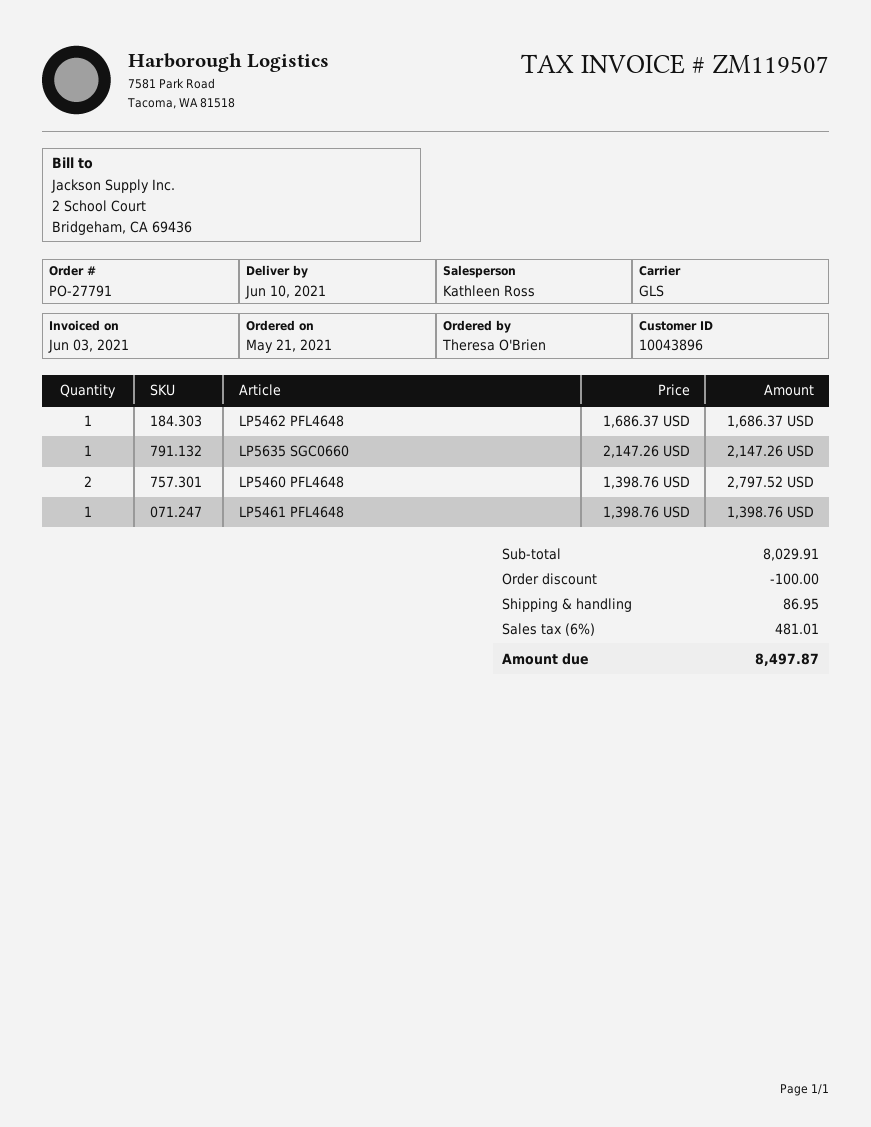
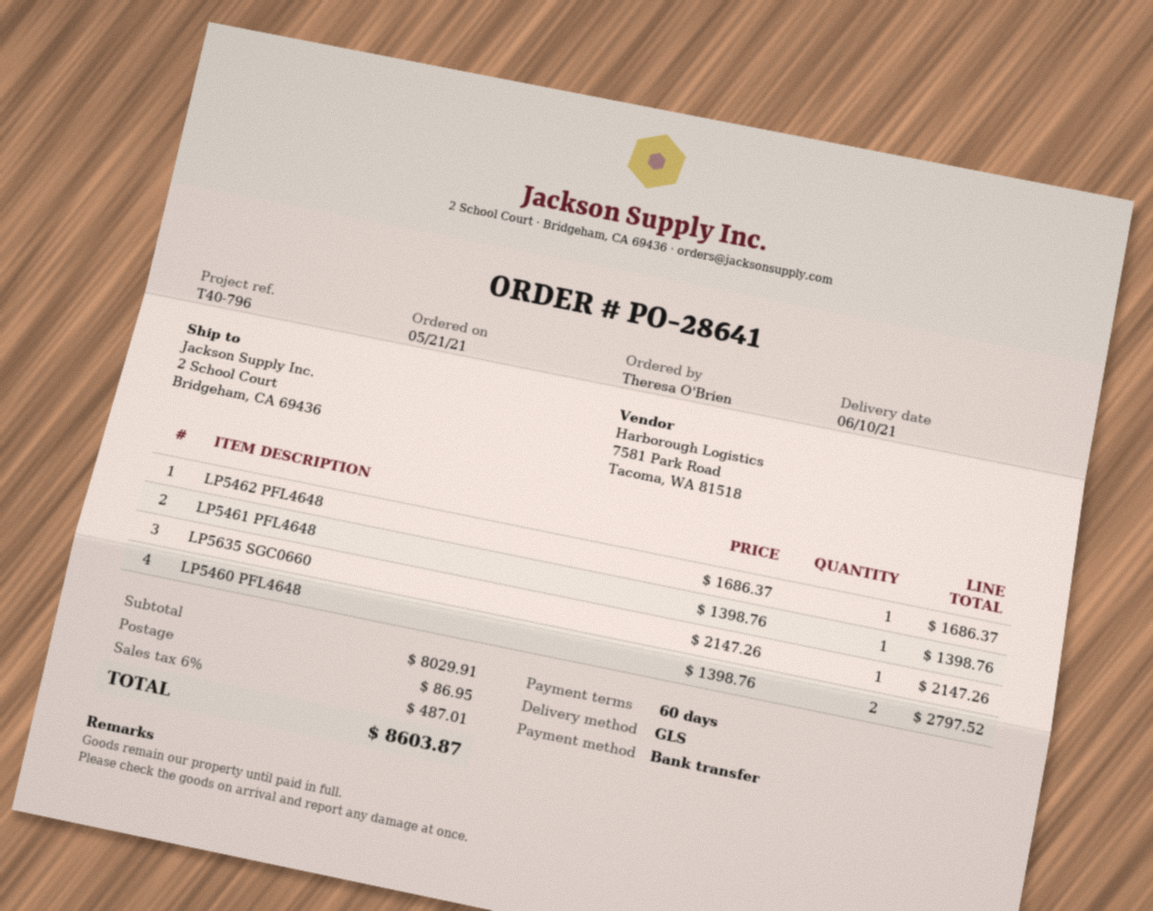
order number: PO-27791 -> PO-28641
discount: 100.00 -> none
tax: 6% = 481.01 -> 6% = 487.01
total: 8497.87 -> 8603.87

